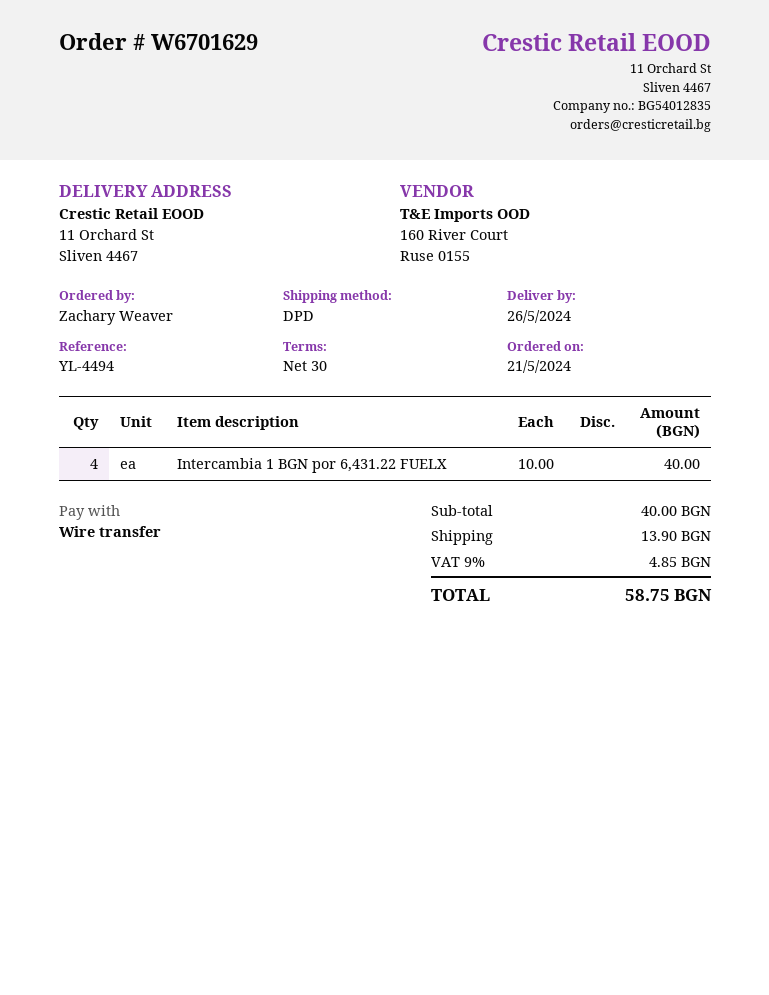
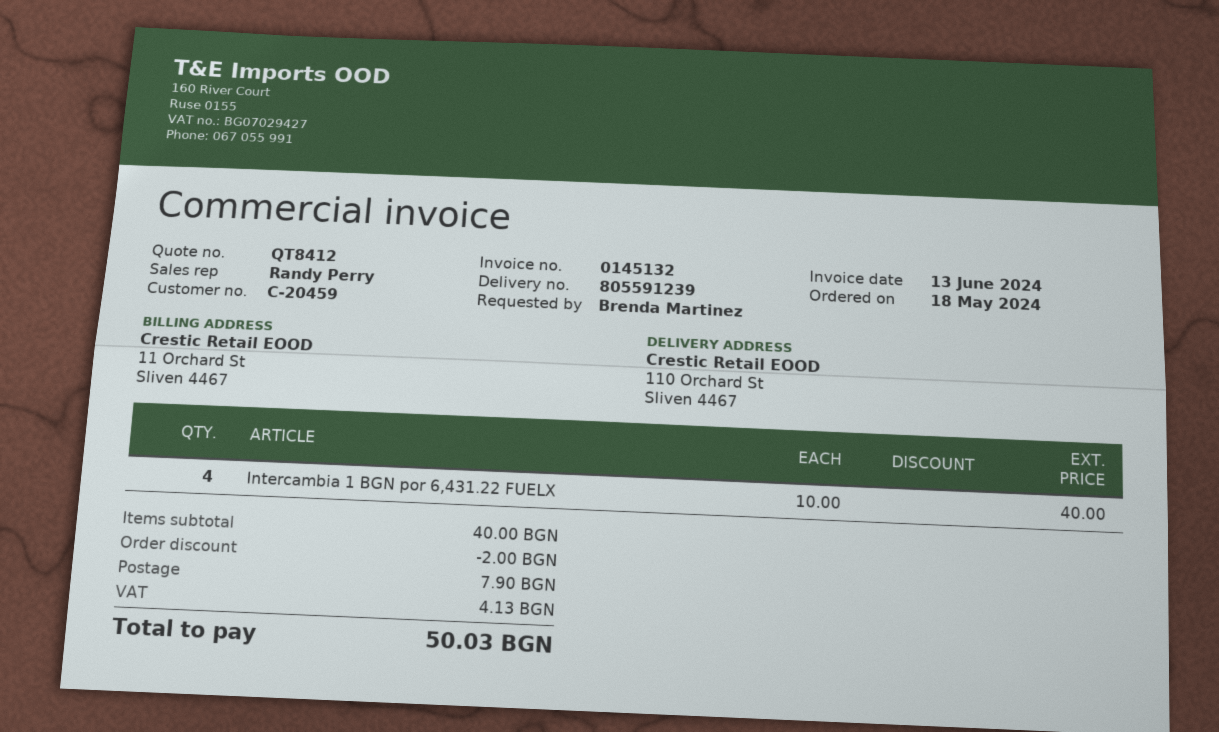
order date: 2024-05-21 -> 2024-05-18
ordered by: Zachary Weaver -> Brenda Martinez
ship to: 11 Orchard St, Sliven 4467 -> 110 Orchard St, Sliven 4467
discount: none -> 2.00
shipping: 13.90 -> 7.90
tax: 4.85 -> 4.13
total: 58.75 -> 50.03

